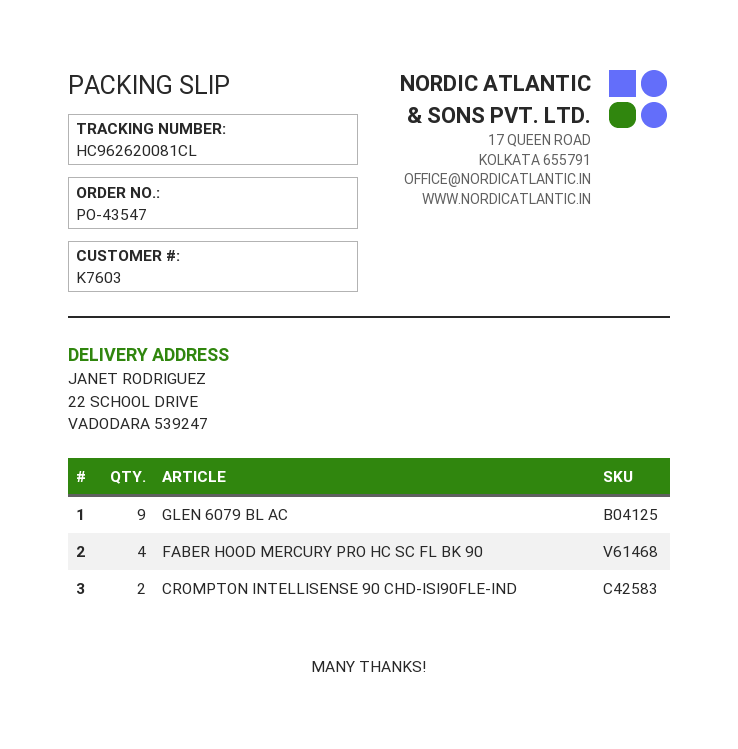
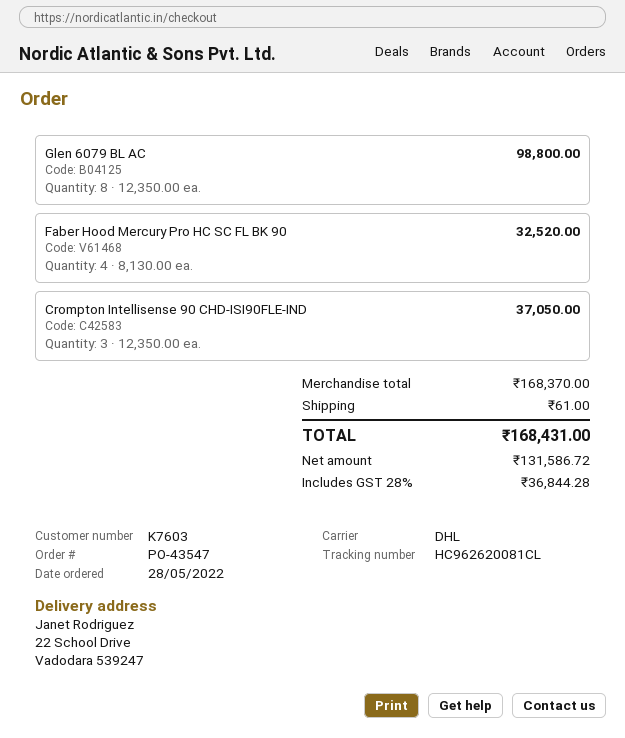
GLEN 6079 BL AC: 9 -> 8
CROMPTON INTELLISENSE 90 CHD-ISI90FLE-IND: 2 -> 3

